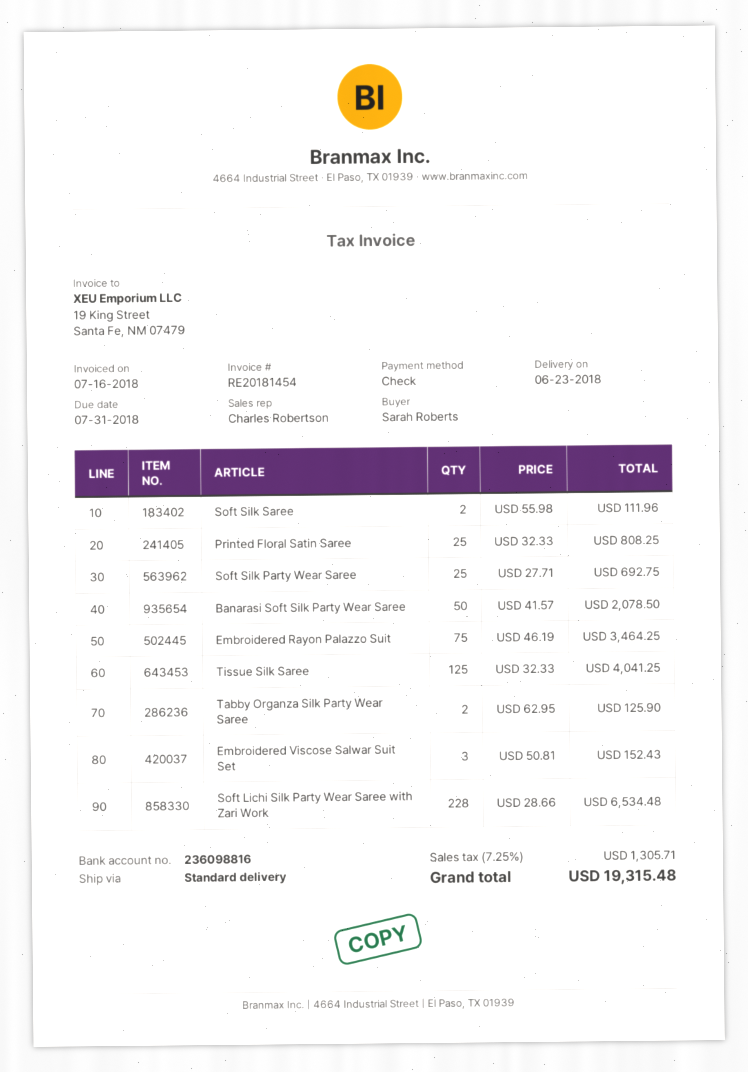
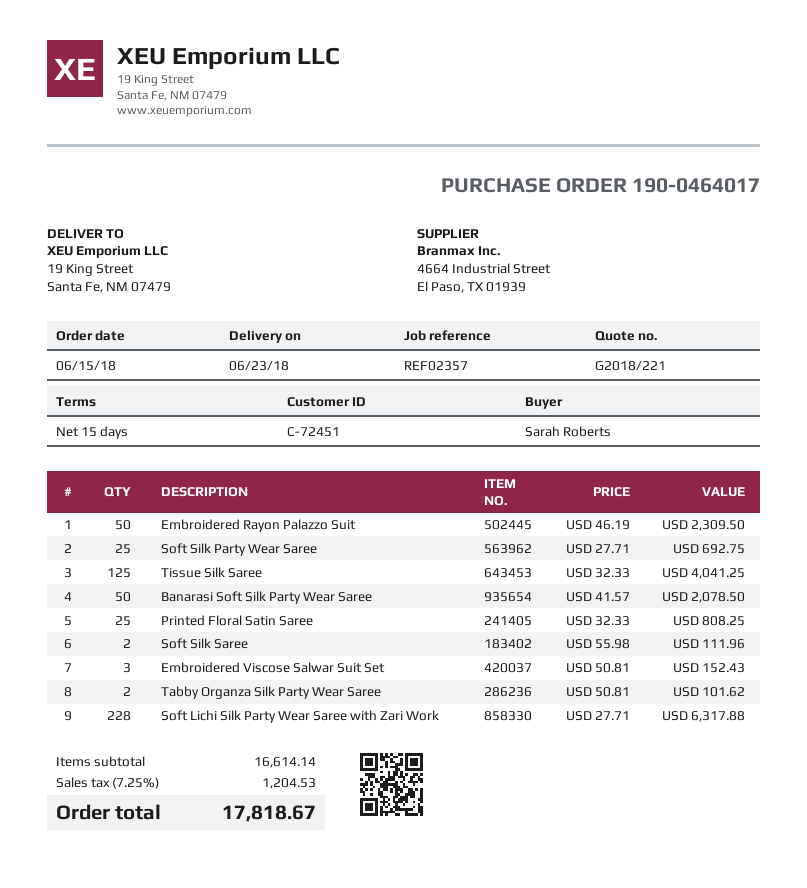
Embroidered Rayon Palazzo Suit: 75 x 46.19 = 3464.25 -> 50 x 46.19 = 2309.50
Tabby Organza Silk Party Wear Saree: 2 x 62.95 = 125.90 -> 2 x 50.81 = 101.62
Soft Lichi Silk Party Wear Saree with Zari Work: 228 x 28.66 = 6534.48 -> 228 x 27.71 = 6317.88
tax: 7.25% = 1305.71 -> 7.25% = 1204.53
total: 19315.48 -> 17818.67

